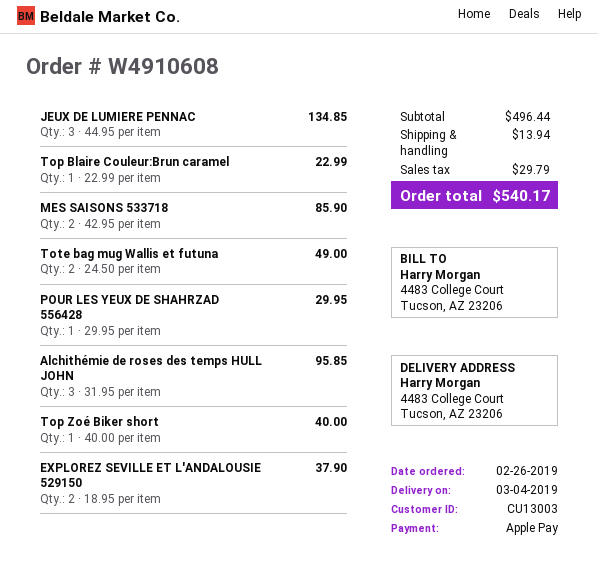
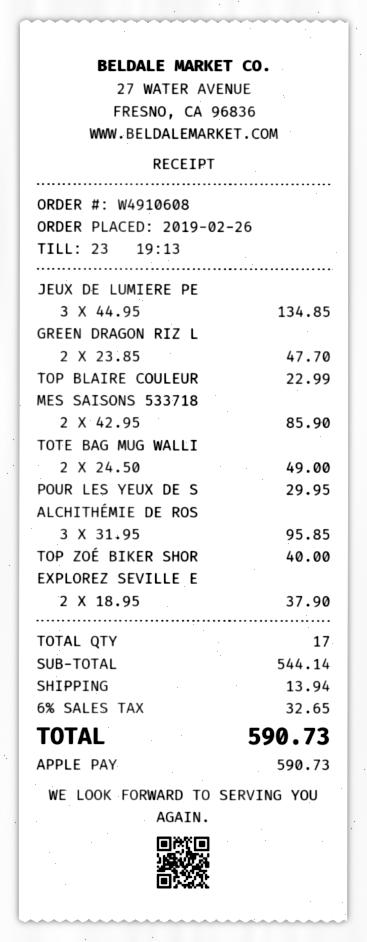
GREEN DRAGON RIZ L: none -> 2 x 23.85 = 47.70
subtotal: 496.44 -> 544.14
tax: 29.79 -> 32.65
total: 540.17 -> 590.73

